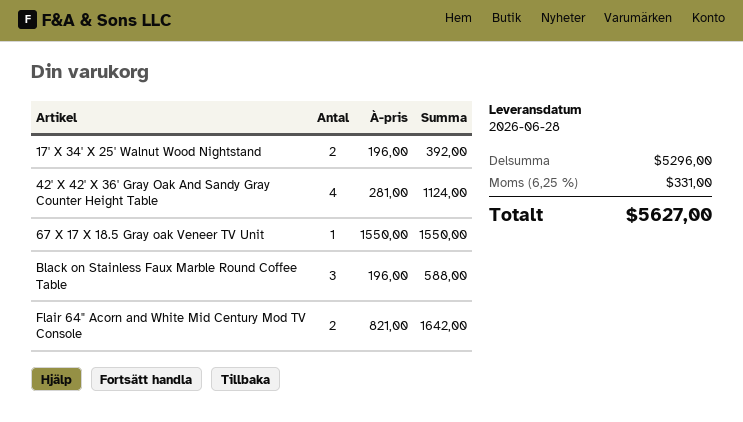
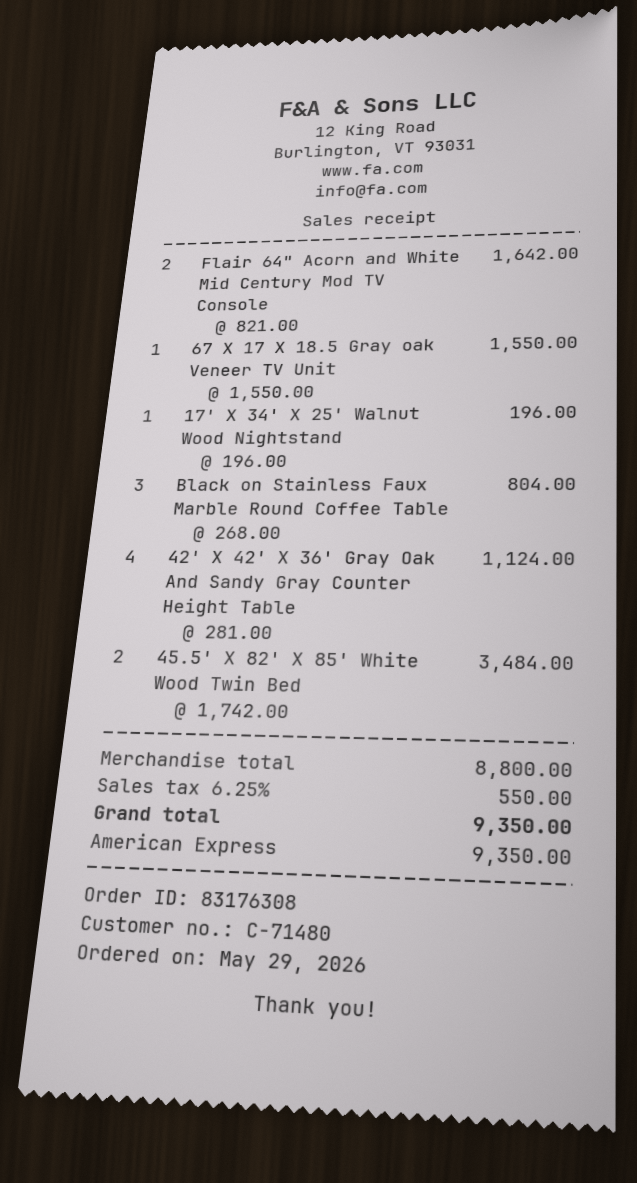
17' X 34' X 25' Walnut Wood Nightstand: 2 x 196.00 = 392.00 -> 1 x 196.00 = 196.00
Black on Stainless Faux Marble Round Coffee Table: 3 x 196.00 = 588.00 -> 3 x 268.00 = 804.00
45.5' X 82' X 85' White Wood Twin Bed: none -> 2 x 1742.00 = 3484.00
subtotal: 5296.00 -> 8800.00
tax: 6.25% = 331.00 -> 6.25% = 550.00
total: 5627.00 -> 9350.00

